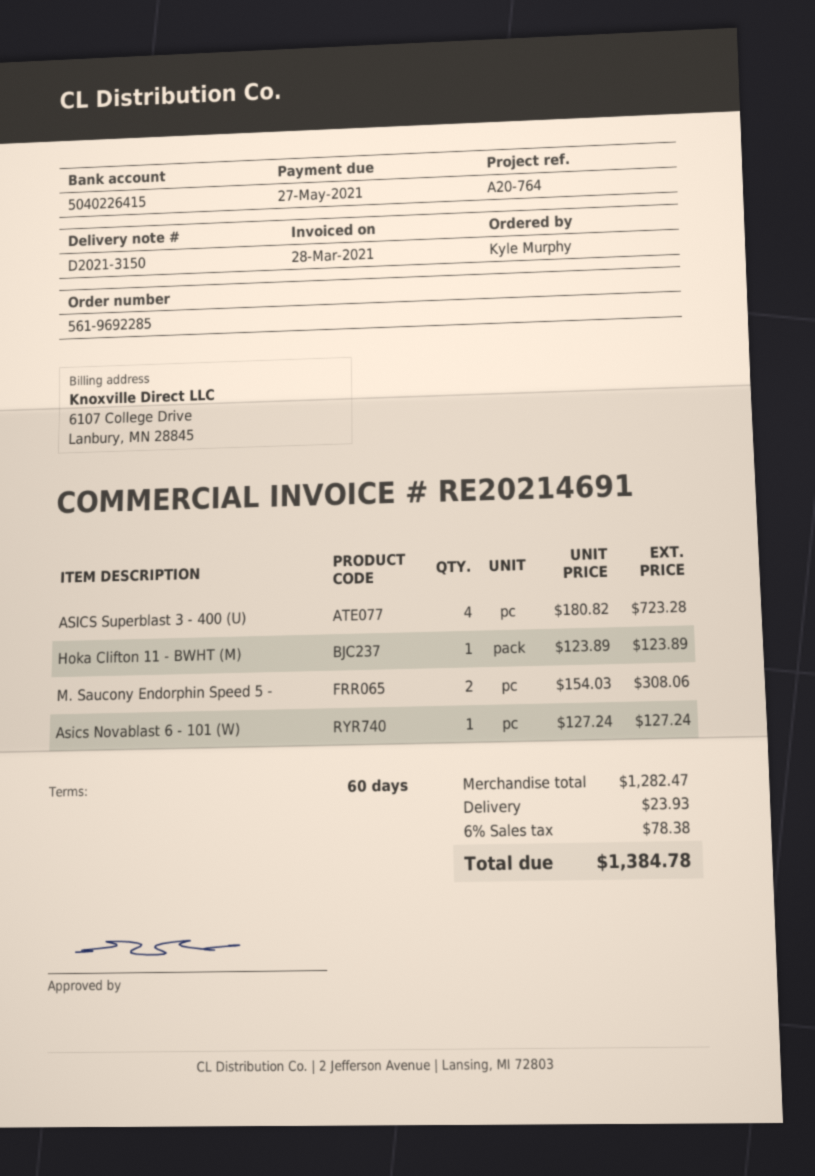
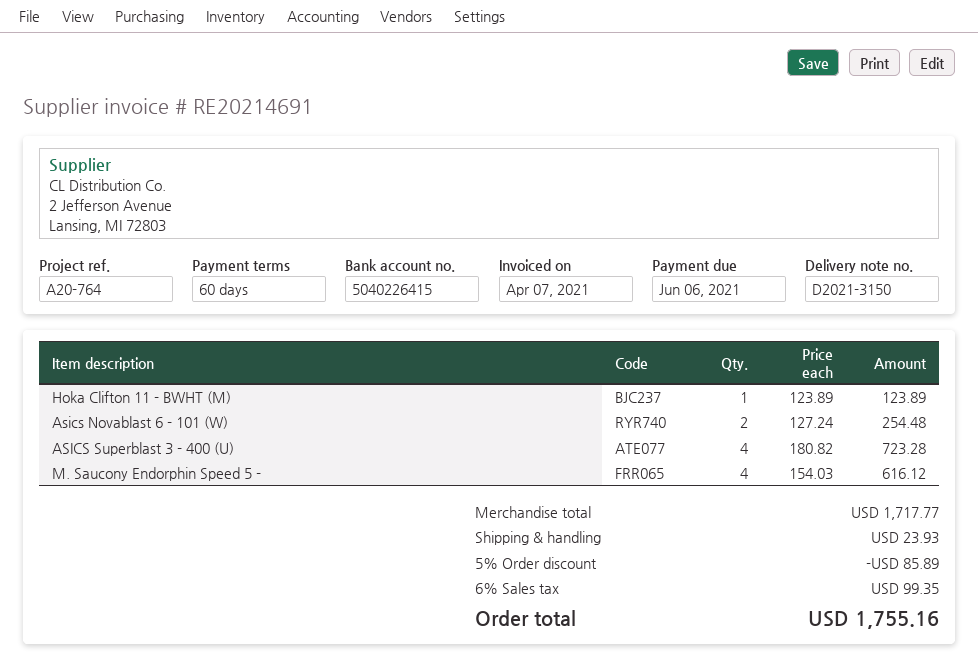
invoice date: 2021-03-28 -> 2021-04-07
due date: 2021-05-27 -> 2021-06-06
M. Saucony Endorphin Speed 5 -: 2 x 154.03 = 308.06 -> 4 x 154.03 = 616.12
Asics Novablast 6 - 101 (W): 1 x 127.24 = 127.24 -> 2 x 127.24 = 254.48
subtotal: 1282.47 -> 1717.77
discount: none -> 5% = 85.89
tax: 6% = 78.38 -> 6% = 99.35
total: 1384.78 -> 1755.16

